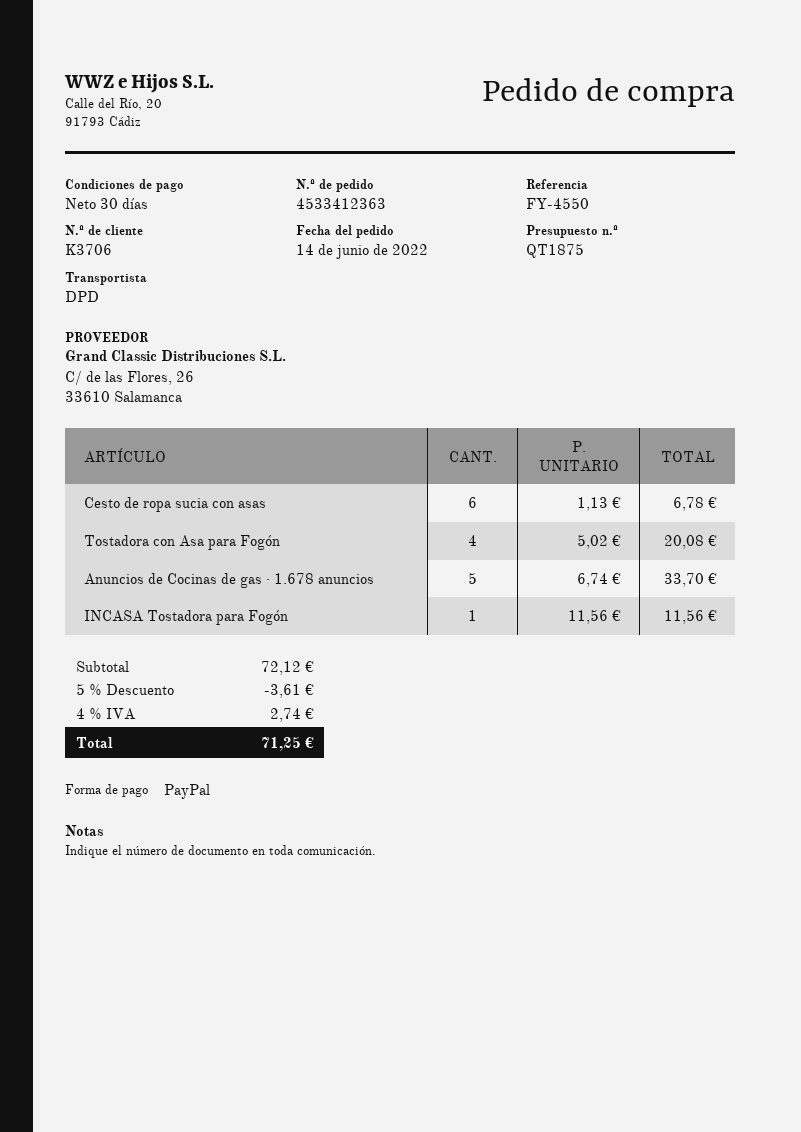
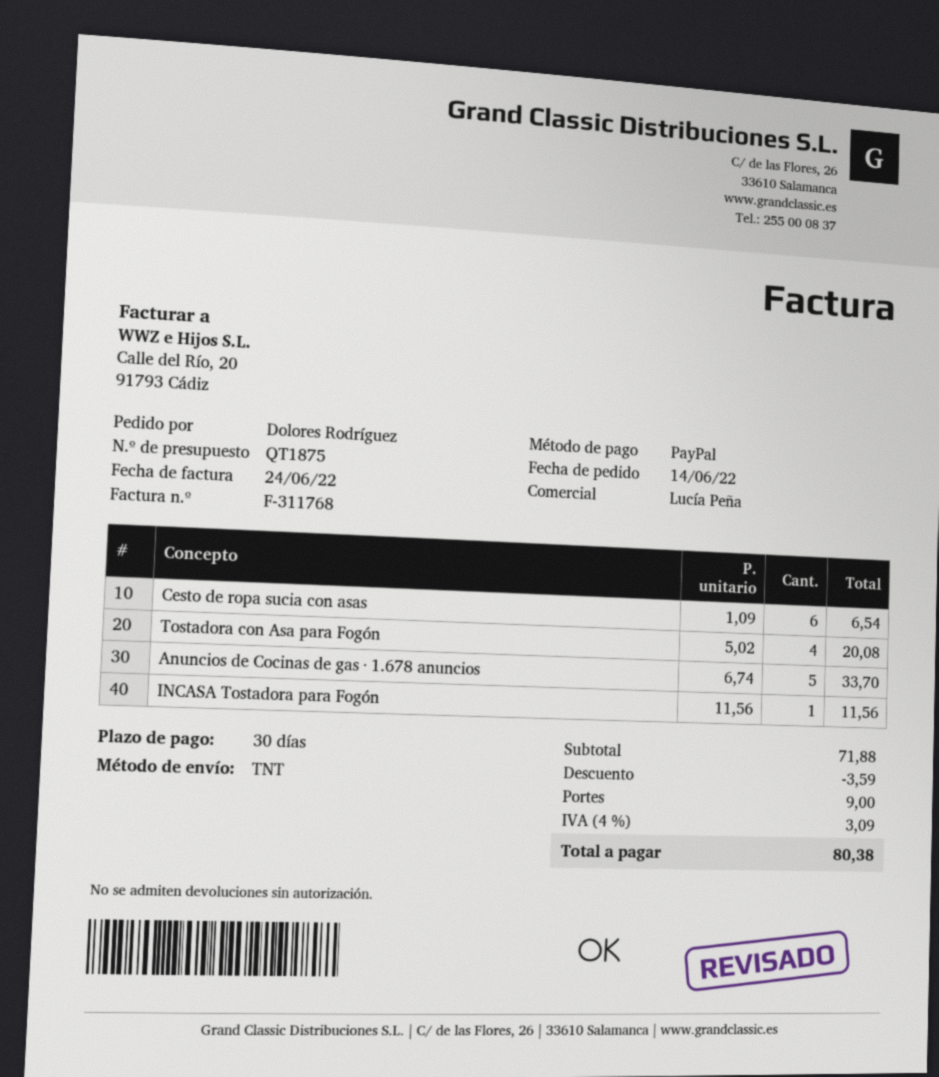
shipping method: DPD -> TNT
Cesto de ropa sucia con asas: 6 x 1.13 = 6.78 -> 6 x 1.09 = 6.54
subtotal: 72.12 -> 71.88
discount: 3.61 -> 3.59
shipping: none -> 9.00
tax: 4% = 2.74 -> 4% = 3.09
total: 71.25 -> 80.38

